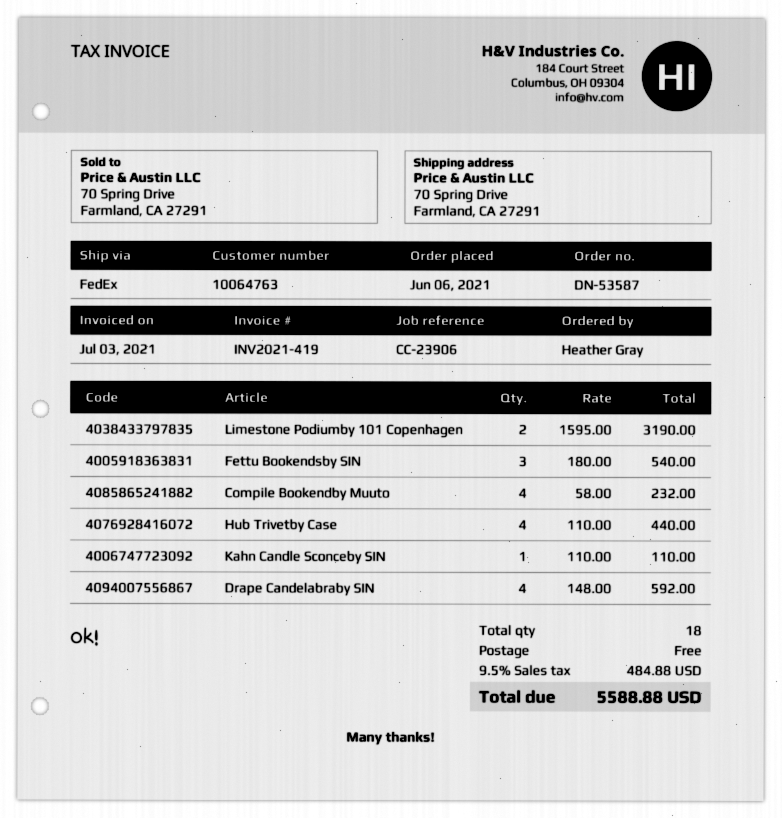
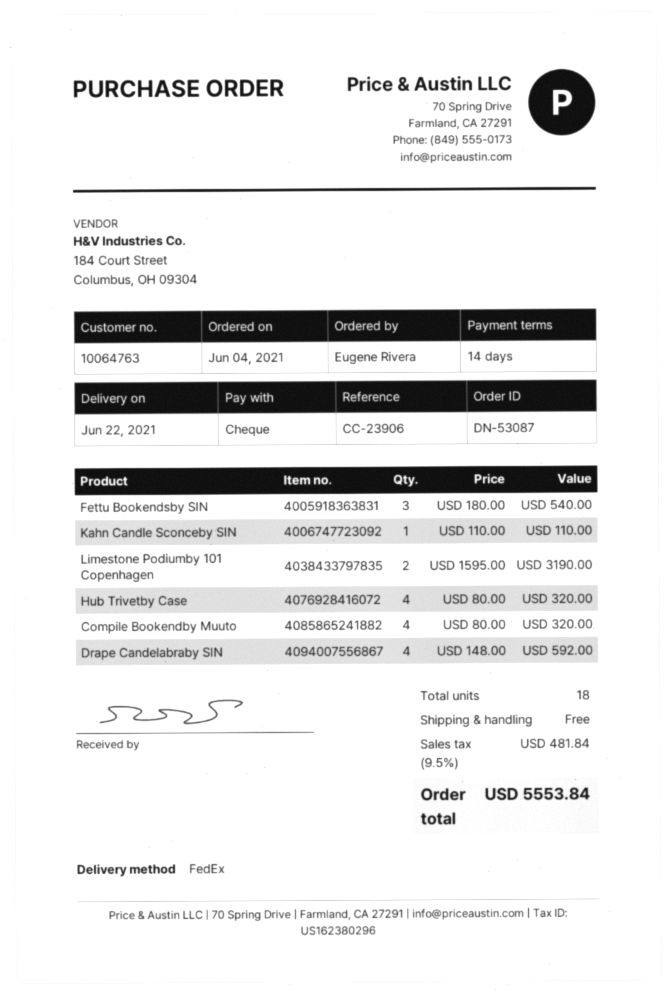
order number: DN-53587 -> DN-53087
order date: 2021-06-06 -> 2021-06-04
ordered by: Heather Gray -> Eugene Rivera
Compile Bookendby Muuto: 4 x 58.00 = 232.00 -> 4 x 80.00 = 320.00
Hub Trivetby Case: 4 x 110.00 = 440.00 -> 4 x 80.00 = 320.00
tax: 9.5% = 484.88 -> 9.5% = 481.84
total: 5588.88 -> 5553.84

